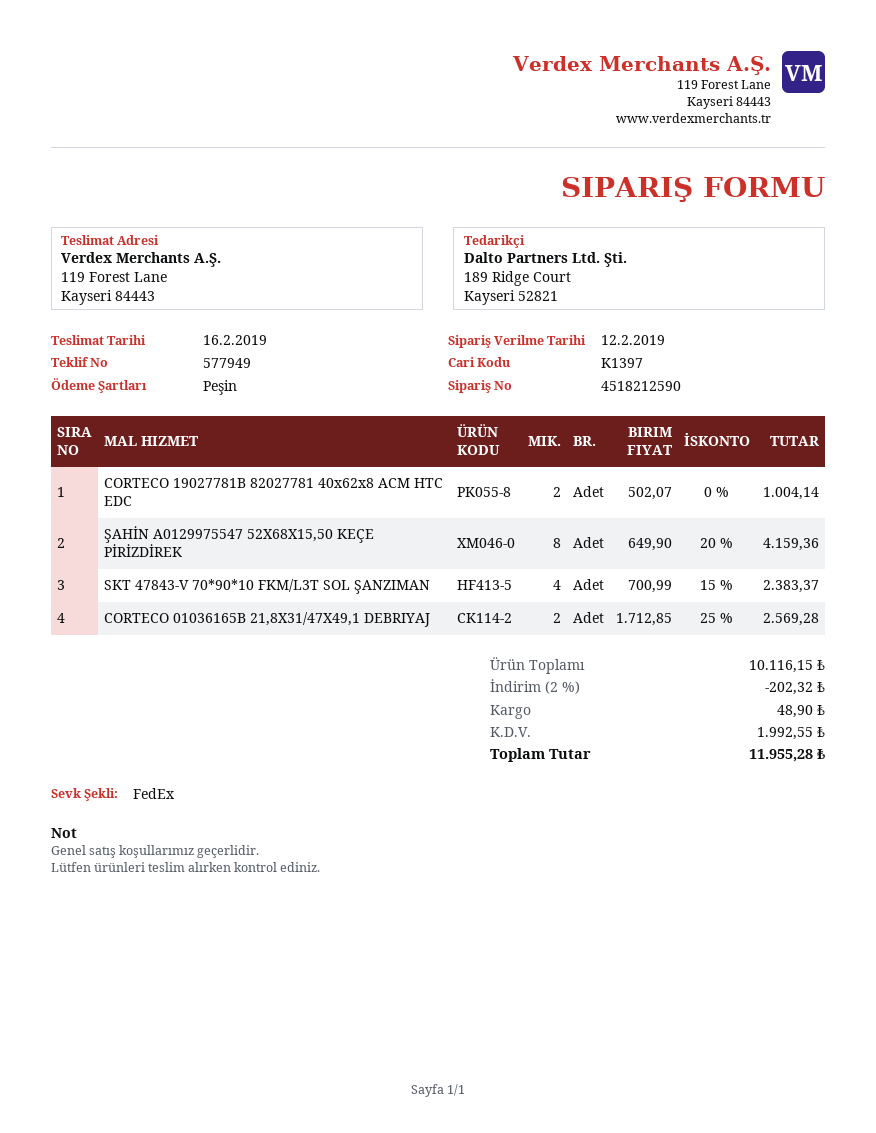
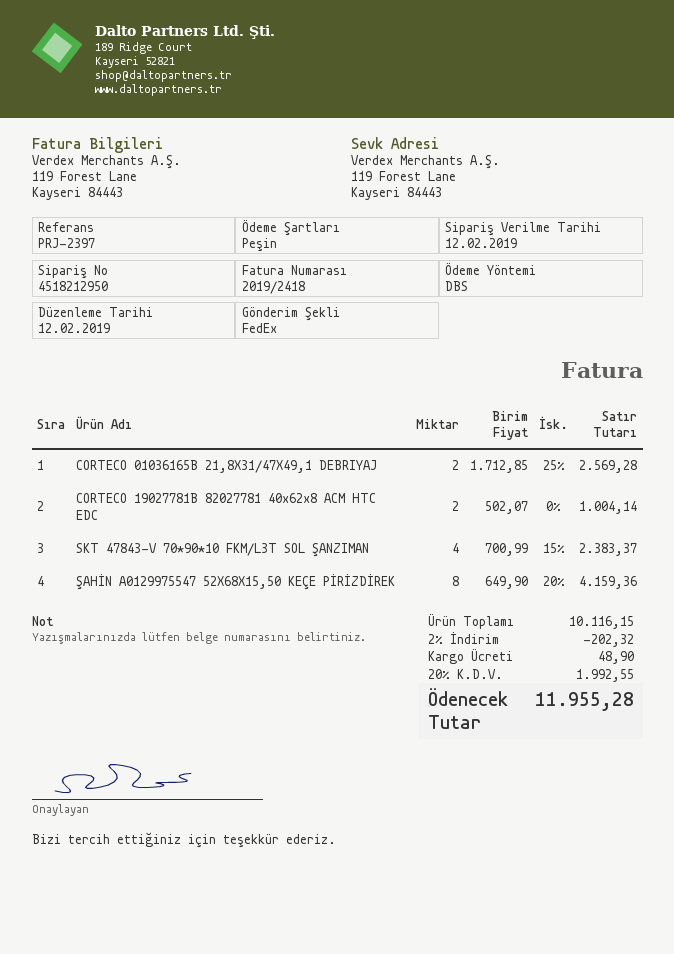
order number: 4518212590 -> 4518212950

